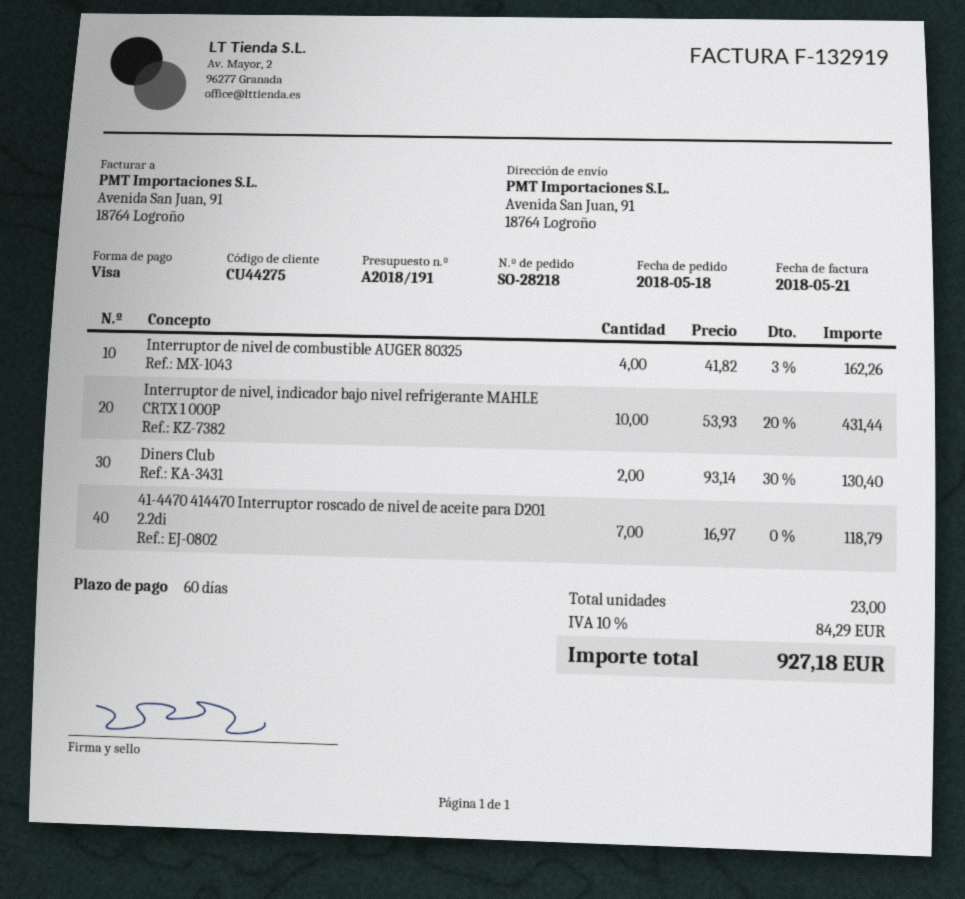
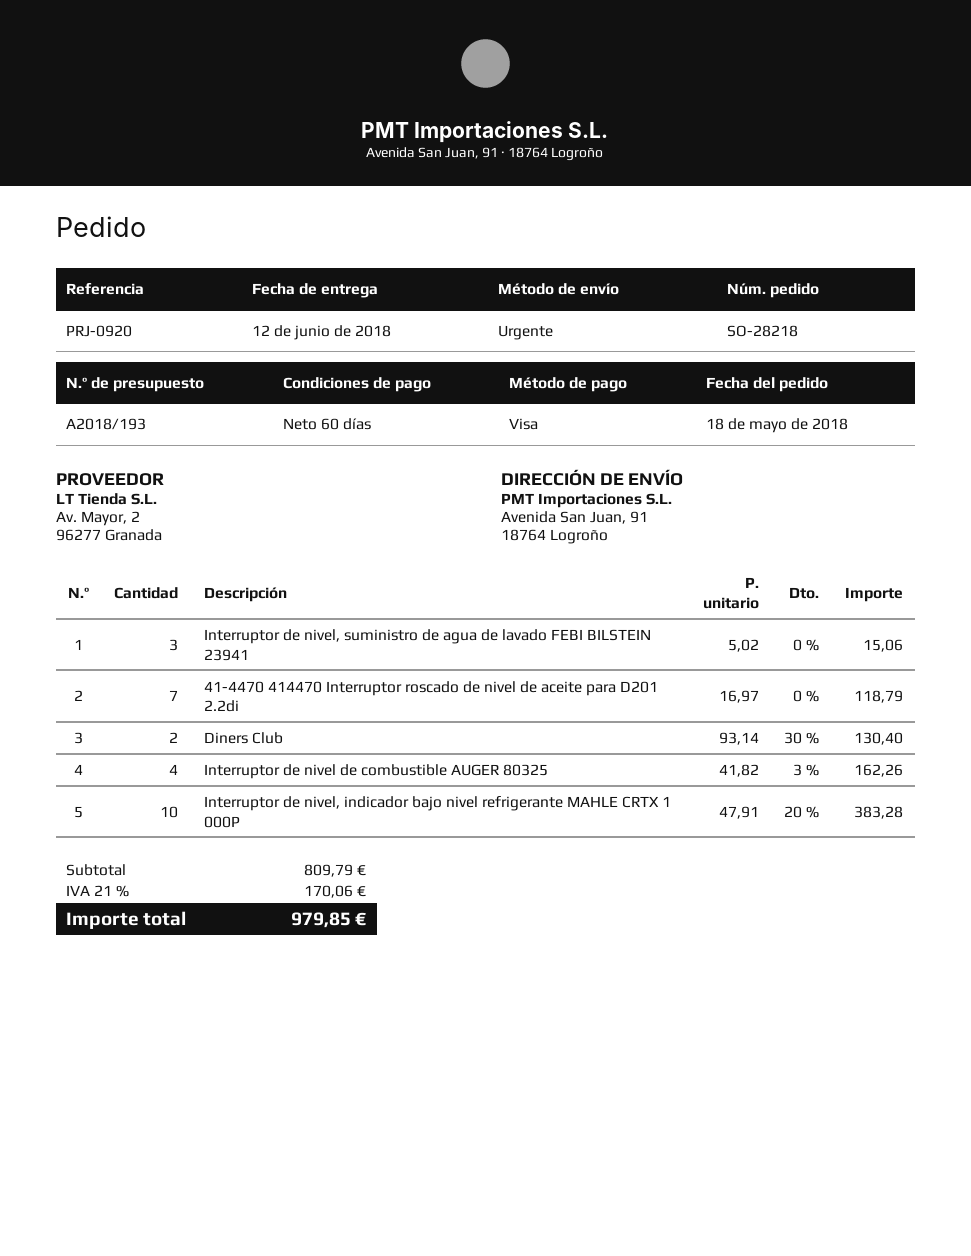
quote number: A2018/191 -> A2018/193
Interruptor de nivel, indicador bajo nivel refrigerante MAHLE CRTX 1 000P: 10 x 53.93 - 20% = 431.44 -> 10 x 47.91 - 20% = 383.28
Interruptor de nivel, suministro de agua de lavado FEBI BILSTEIN 23941: none -> 3 x 5.02 = 15.06
tax: 10% = 84.29 -> 21% = 170.06
total: 927.18 -> 979.85

